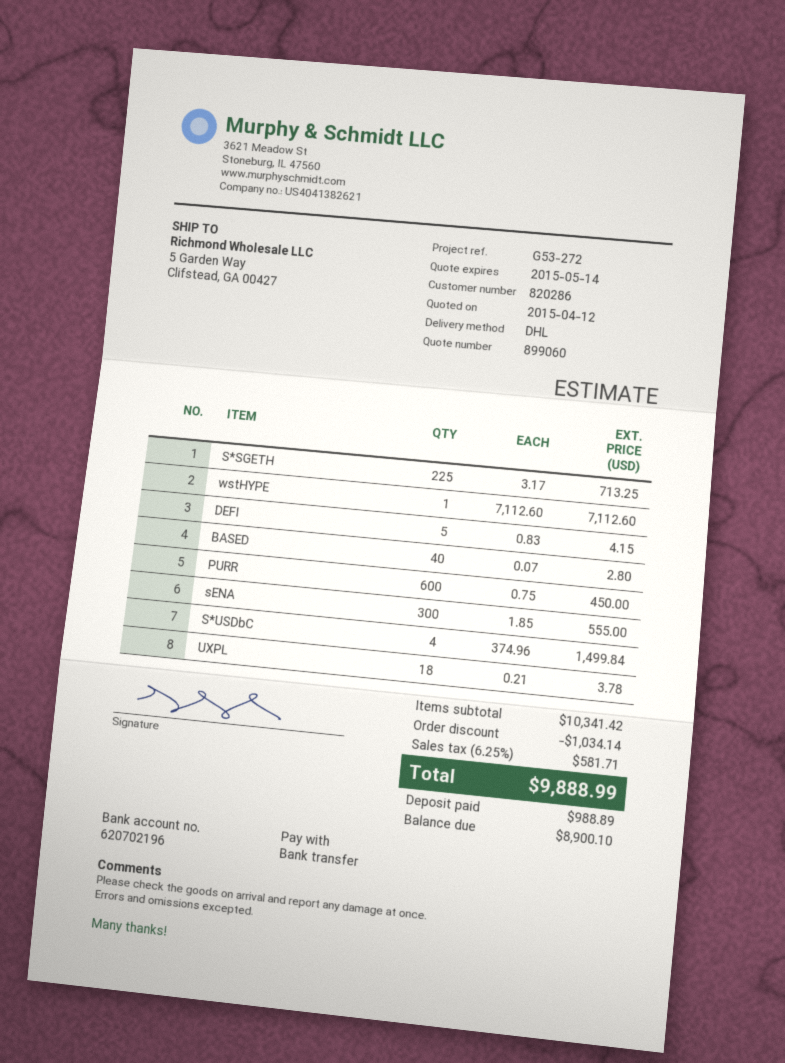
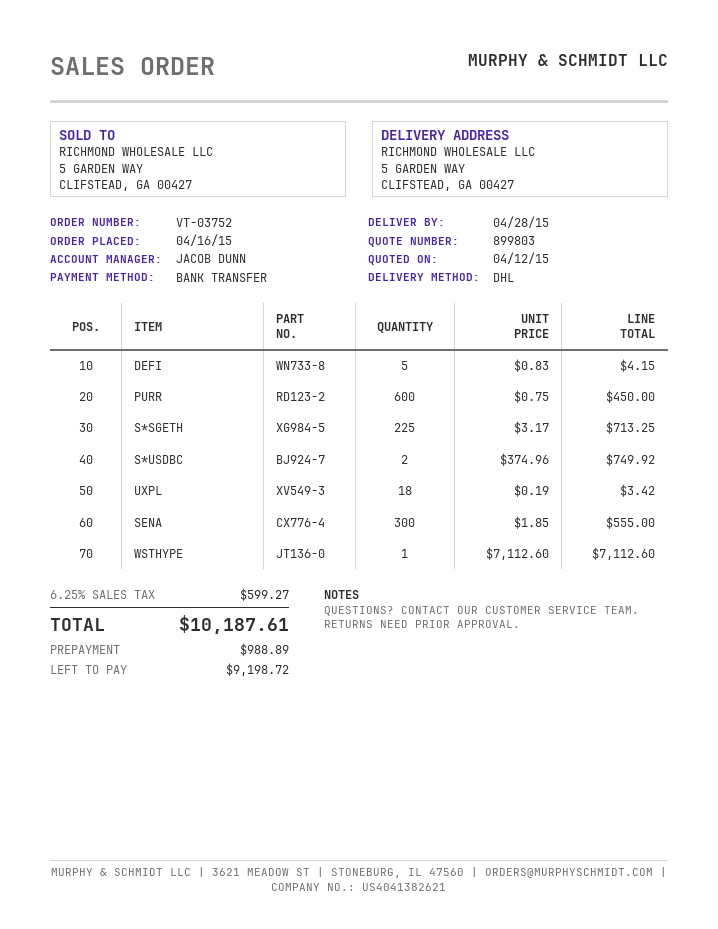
quote number: 899060 -> 899803
BASED: 40 x 0.07 = 2.80 -> none
S*USDbC: 4 x 374.96 = 1499.84 -> 2 x 374.96 = 749.92
UXPL: 18 x 0.21 = 3.78 -> 18 x 0.19 = 3.42
discount: 1034.14 -> none
tax: 6.25% = 581.71 -> 6.25% = 599.27
total: 9888.99 -> 10187.61
balance: 8900.10 -> 9198.72

